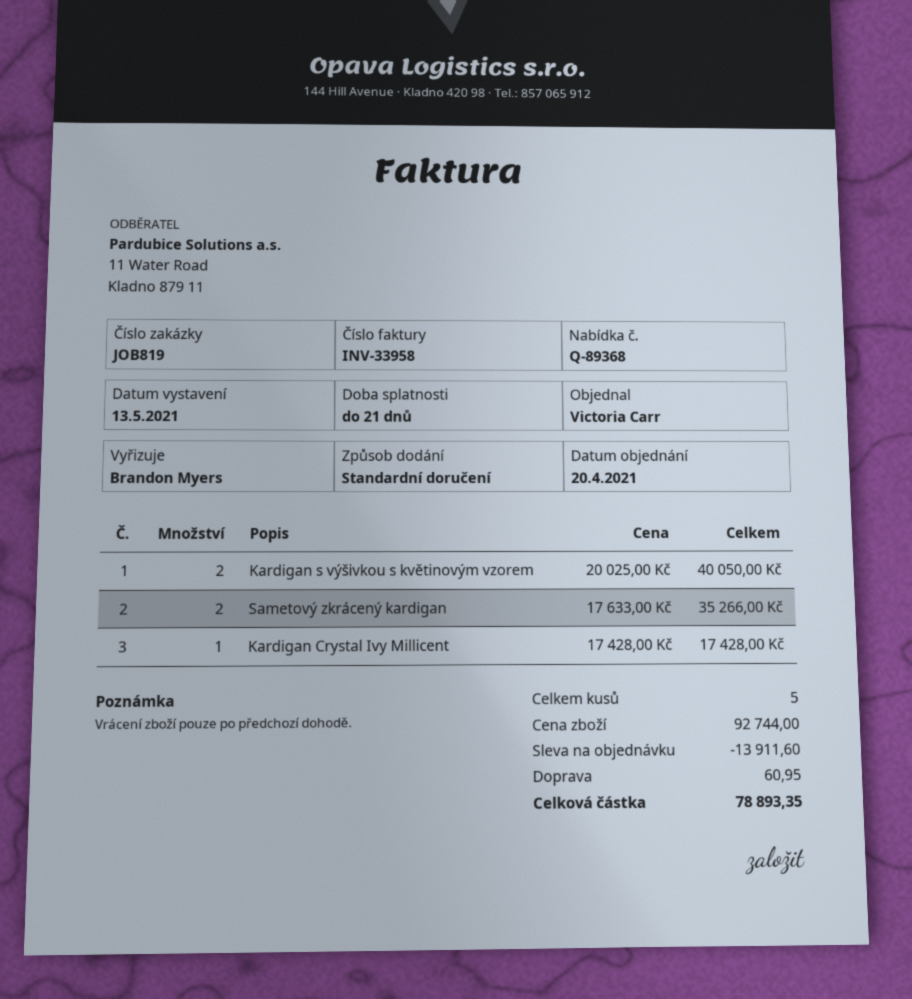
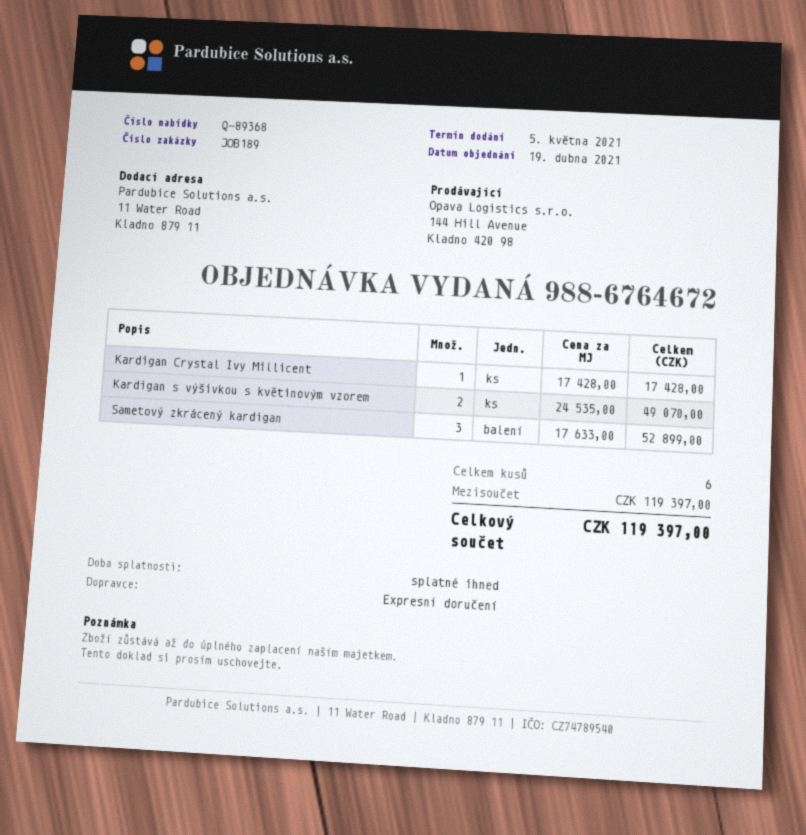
order date: 2021-04-20 -> 2021-04-19
payment terms: 21 days -> on receipt
reference: JOB819 -> JOB189
shipping method: standard -> express
Kardigan s výšivkou s květinovým vzorem: 2 x 20025.00 = 40050.00 -> 2 x 24535.00 = 49070.00
Sametový zkrácený kardigan: 2 x 17633.00 = 35266.00 -> 3 x 17633.00 = 52899.00
total quantity: 5 -> 6
subtotal: 92744.00 -> 119397.00
discount: 13911.60 -> none
shipping: 60.95 -> none
total: 78893.35 -> 119397.00

